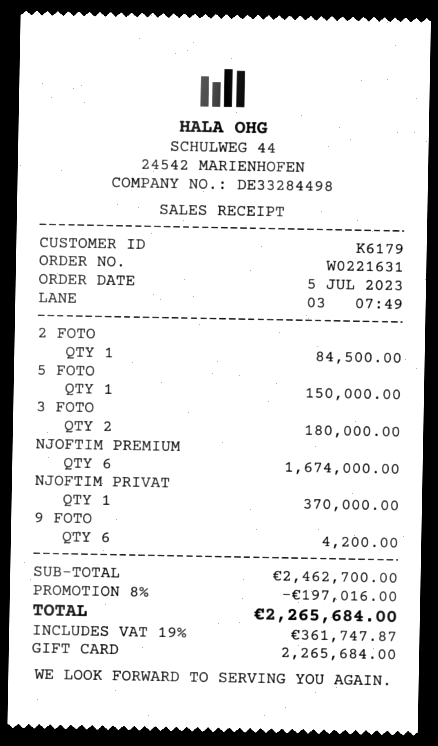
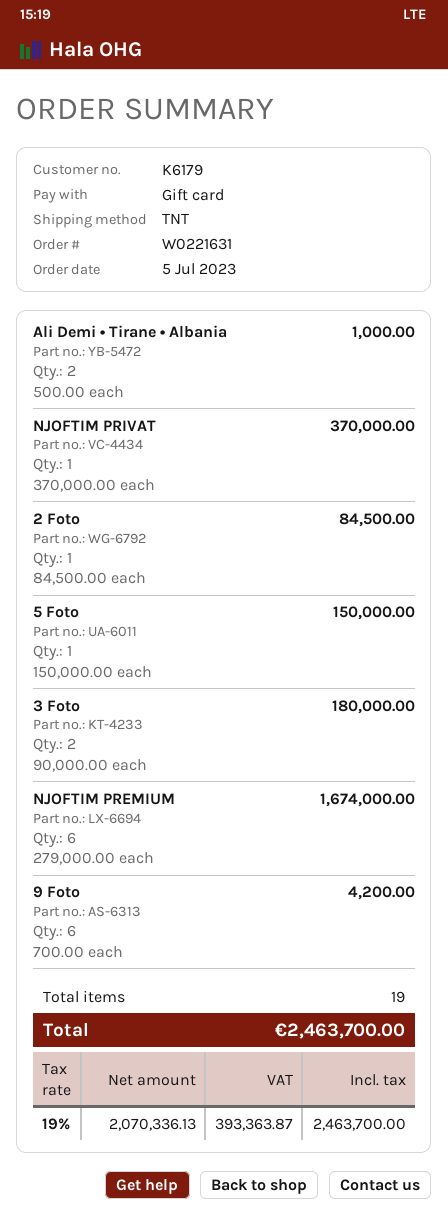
Ali Demi • Tirane • Albania: none -> 2 for 1000.00
discount: 8% = 197016.00 -> none
tax: 19% = 361747.87 -> 19% = 393363.87
total: 2265684.00 -> 2463700.00

